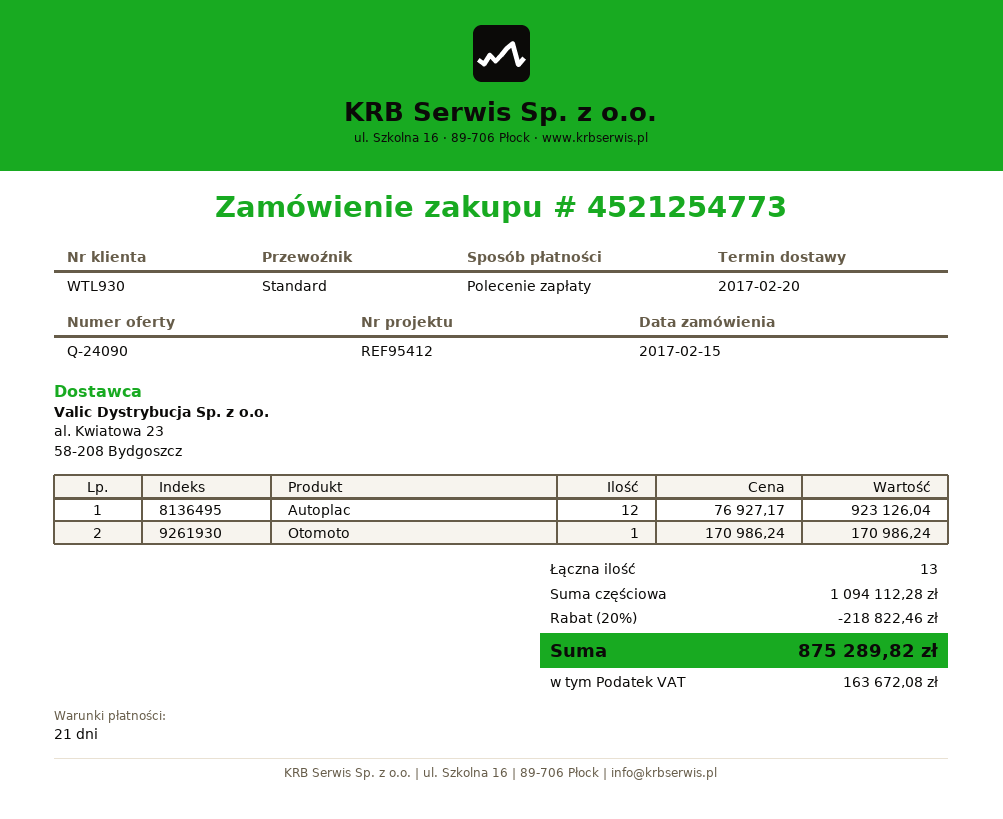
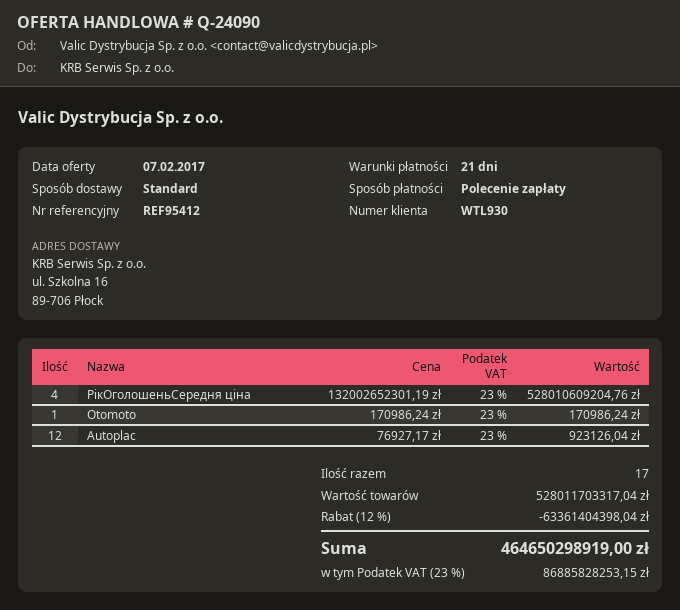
РікОголошеньСередня ціна: none -> 4 x 132002652301.19 = 528010609204.76
total quantity: 13 -> 17
subtotal: 1094112.28 -> 528011703317.04
discount: 20% = 218822.46 -> 12% = 63361404398.04
tax: 163672.08 -> 86885828253.15
total: 875289.82 -> 464650298919.00

